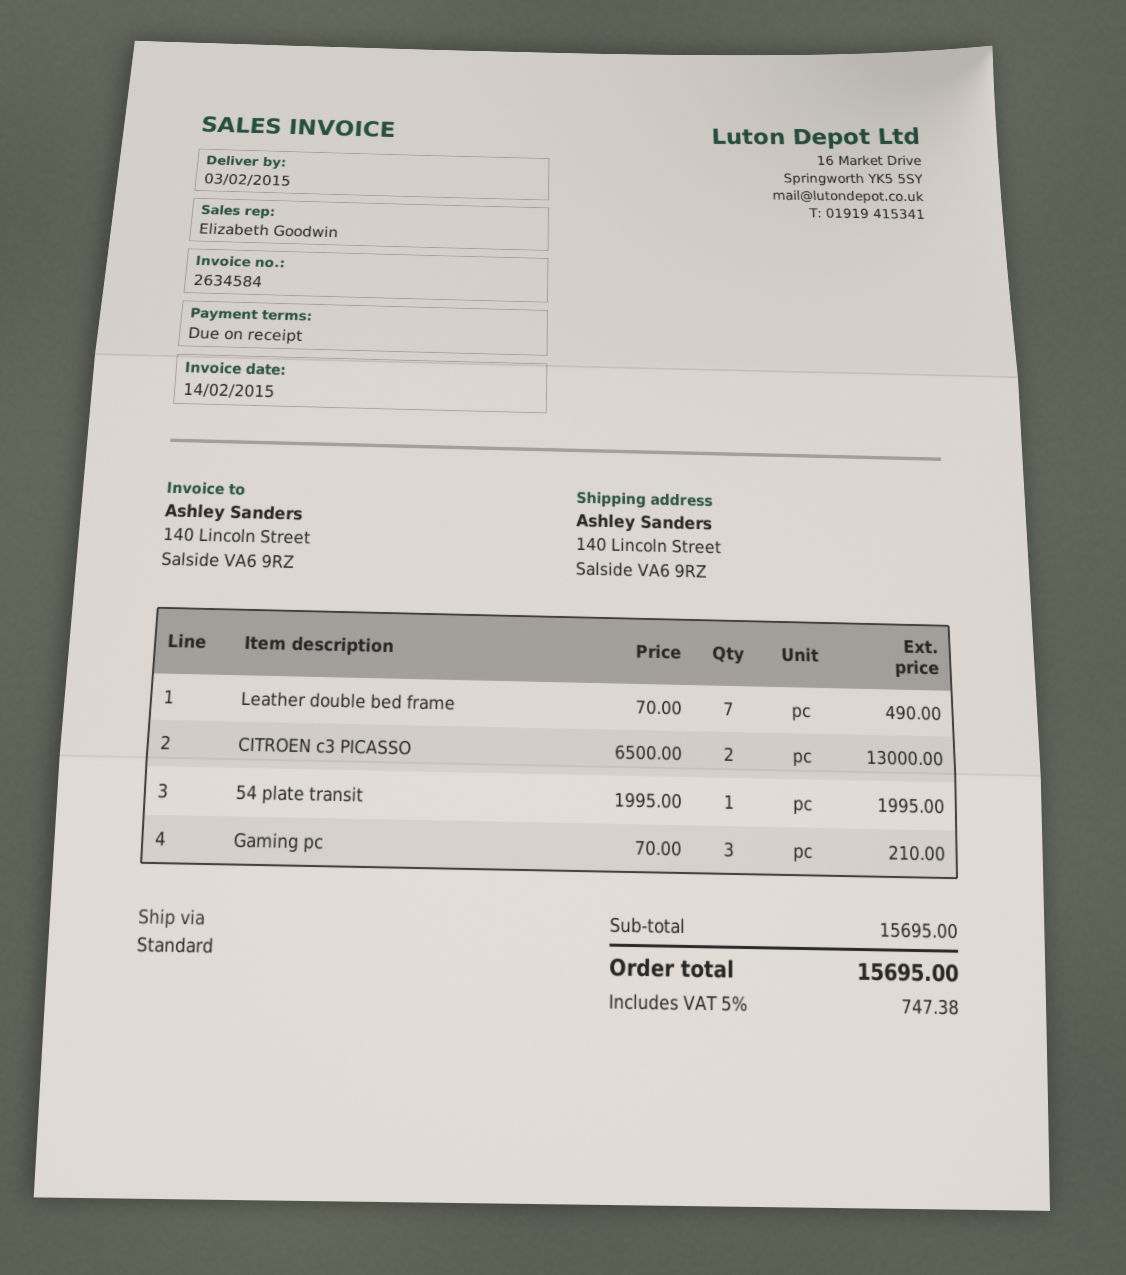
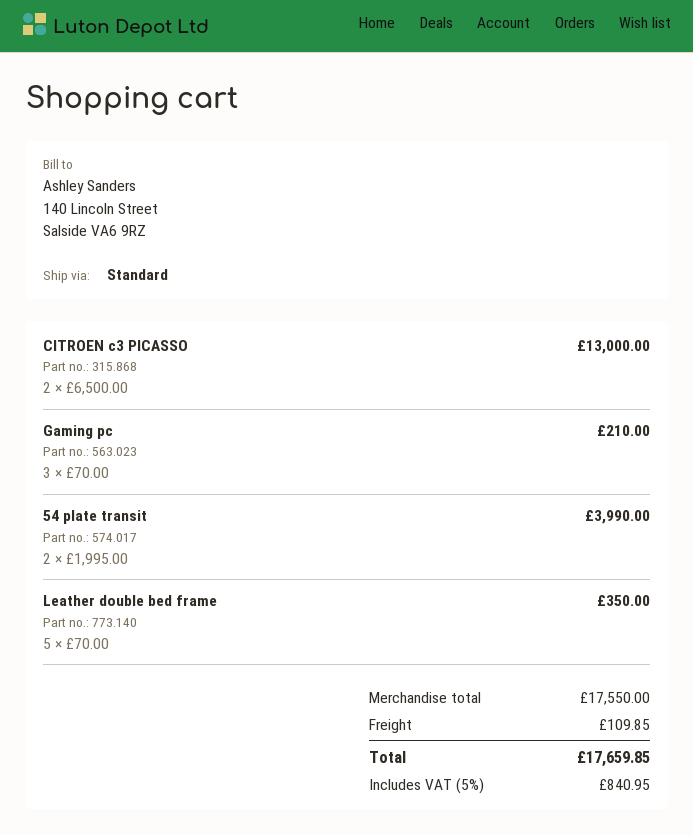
Leather double bed frame: 7 x 70.00 = 490.00 -> 5 x 70.00 = 350.00
54 plate transit: 1 x 1995.00 = 1995.00 -> 2 x 1995.00 = 3990.00
subtotal: 15695.00 -> 17550.00
shipping: none -> 109.85
tax: 5% = 747.38 -> 5% = 840.95
total: 15695.00 -> 17659.85

